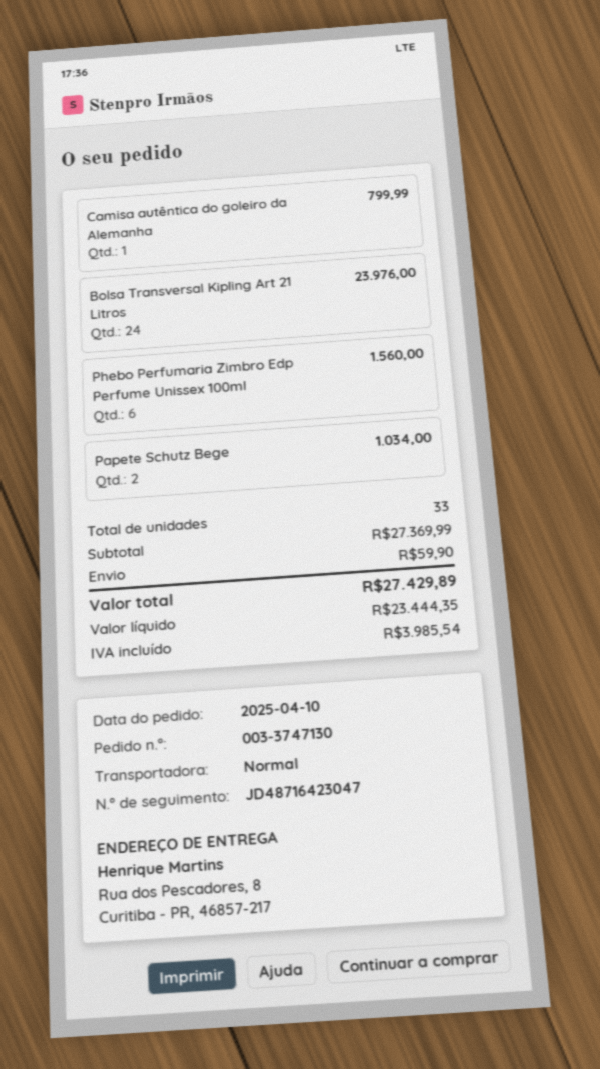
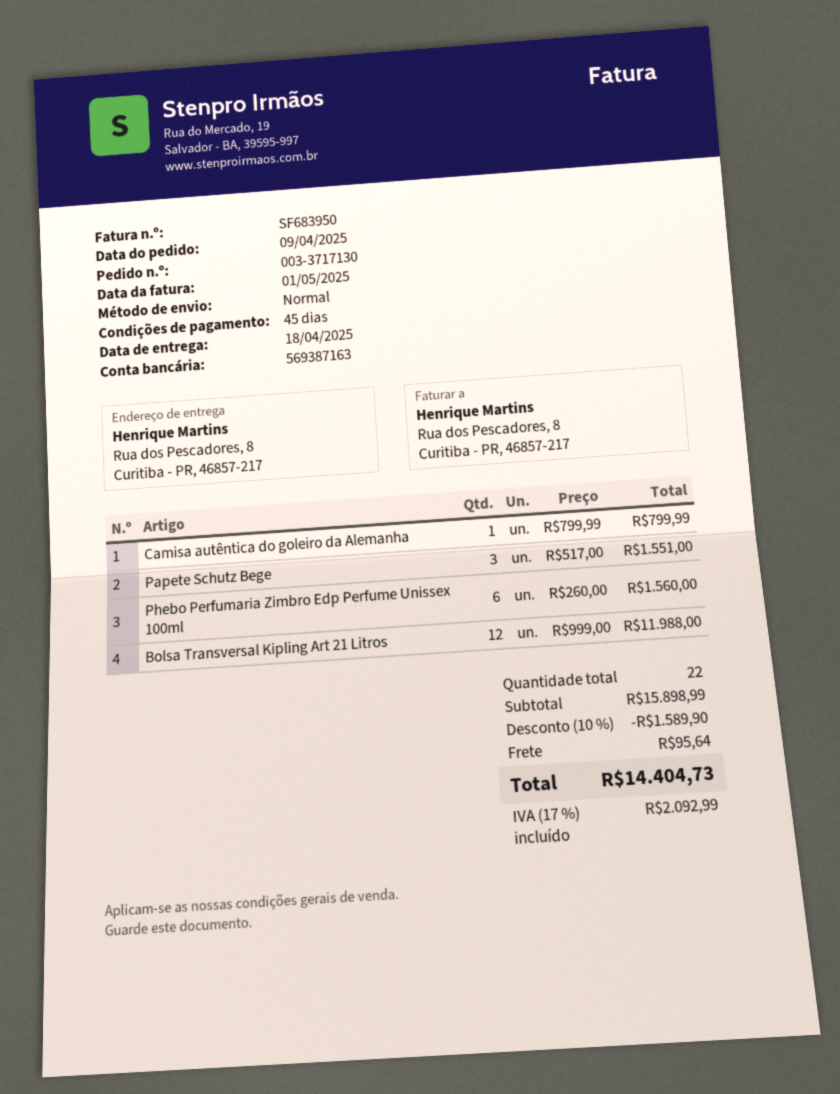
order number: 003-3747130 -> 003-3717130
order date: 2025-04-10 -> 2025-04-09
Bolsa Transversal Kipling Art 21 Litros: 24 for 23976.00 -> 12 for 11988.00
Papete Schutz Bege: 2 for 1034.00 -> 3 for 1551.00
total quantity: 33 -> 22
subtotal: 27369.99 -> 15898.99
discount: none -> 10% = 1589.90
shipping: 59.90 -> 95.64
tax: 3985.54 -> 2092.99
total: 27429.89 -> 14404.73

